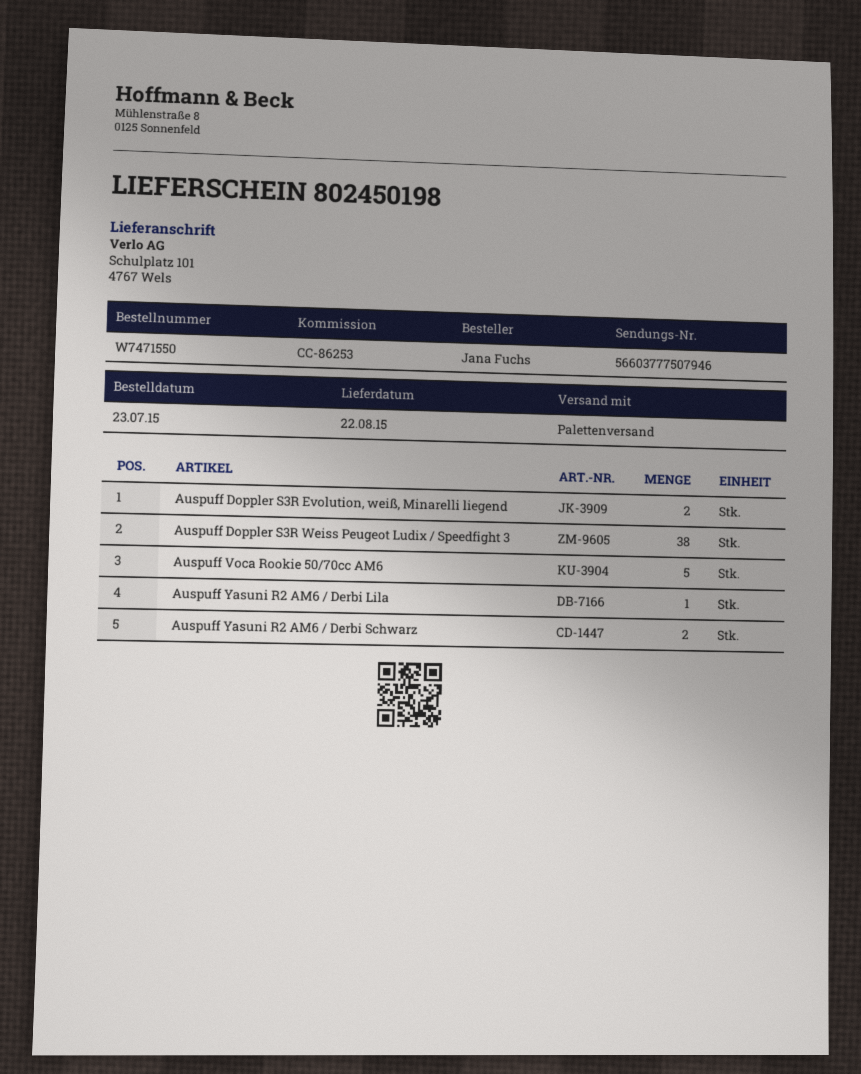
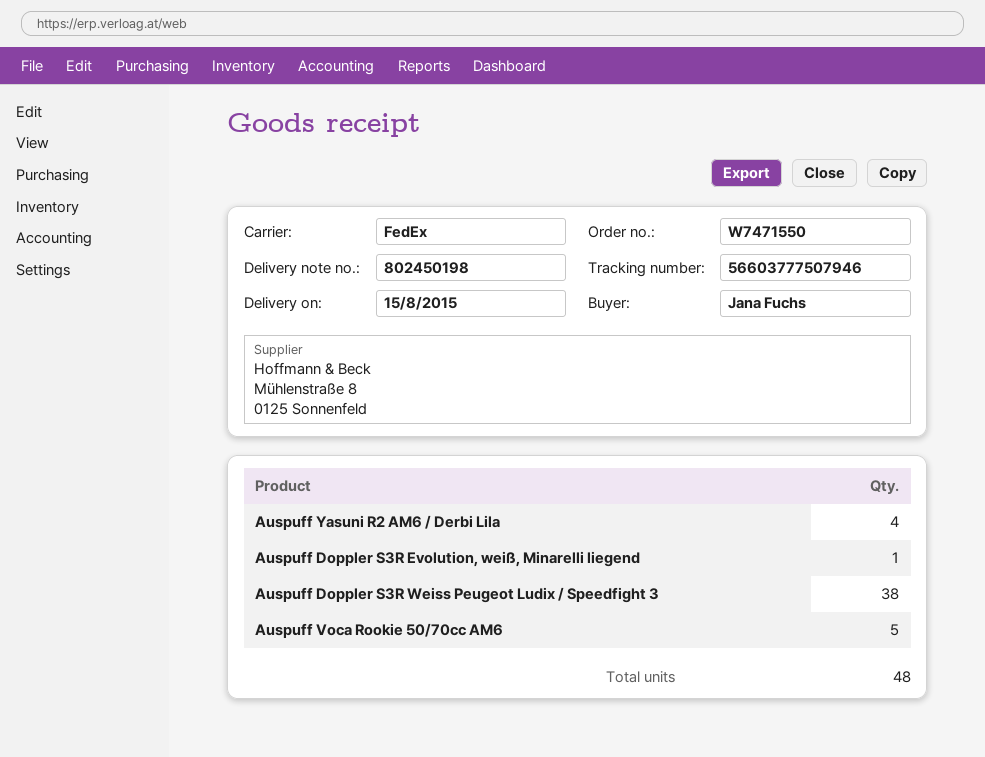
delivery date: 2015-08-22 -> 2015-08-15
shipping method: pallet freight -> FedEx
Auspuff Doppler S3R Evolution, weiß, Minarelli liegend: 2 -> 1
Auspuff Yasuni R2 AM6 / Derbi Lila: 1 -> 4
Auspuff Yasuni R2 AM6 / Derbi Schwarz: 2 -> none

